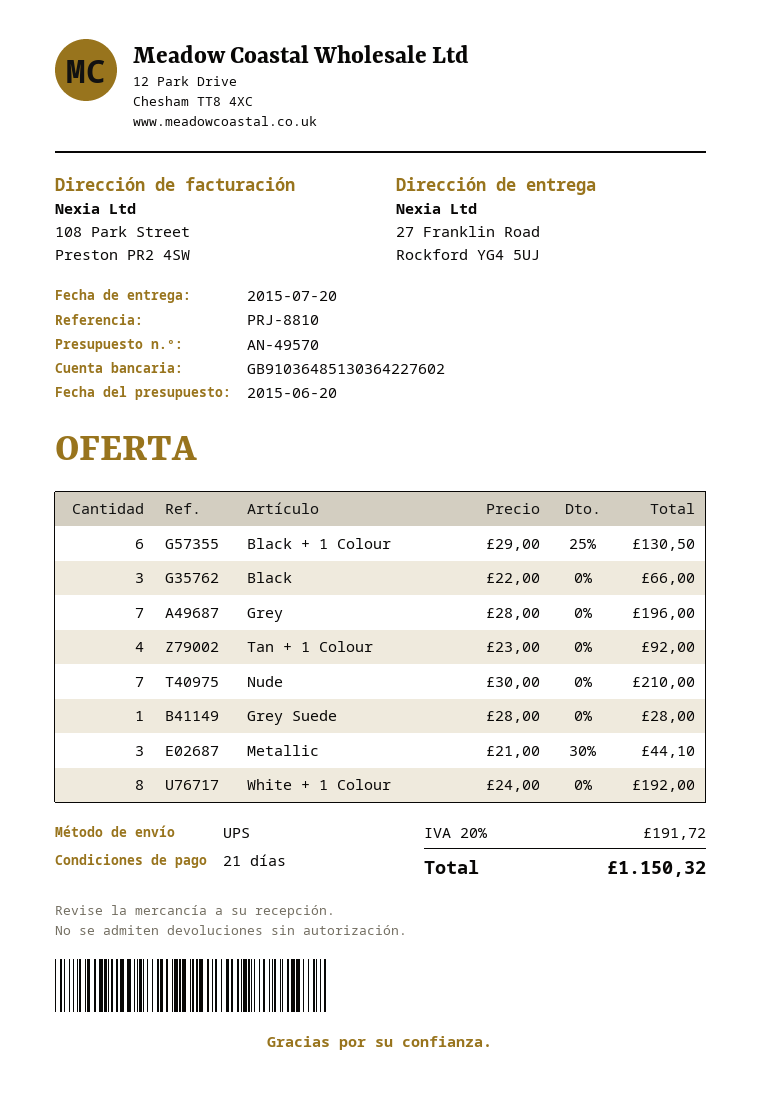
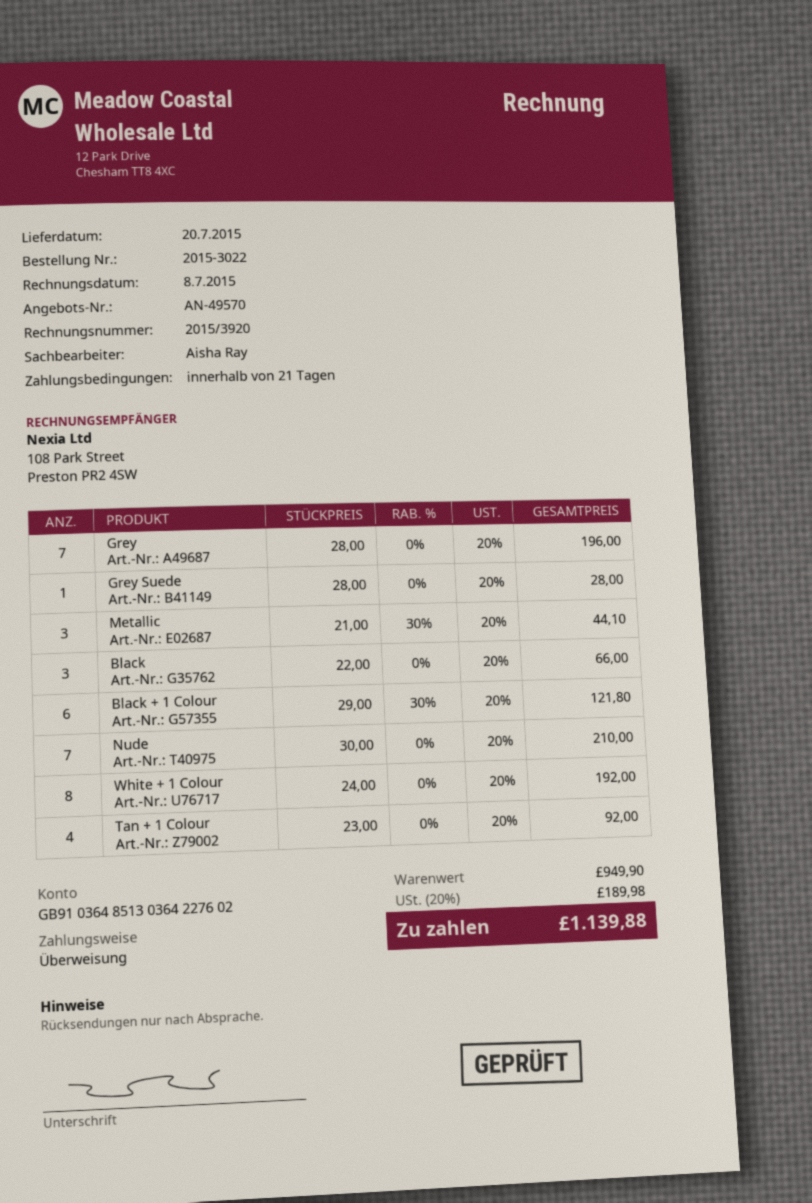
Black + 1 Colour: 6 x 29.00 - 25% = 130.50 -> 6 x 29.00 - 30% = 121.80
tax: 20% = 191.72 -> 20% = 189.98
total: 1150.32 -> 1139.88

